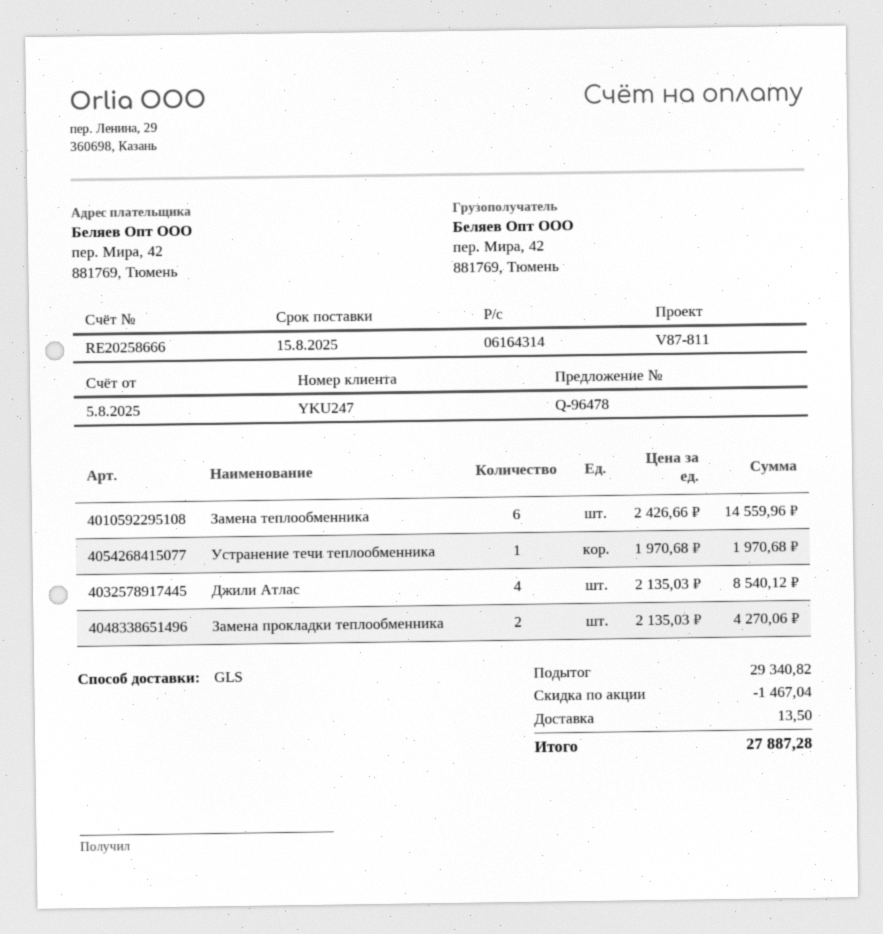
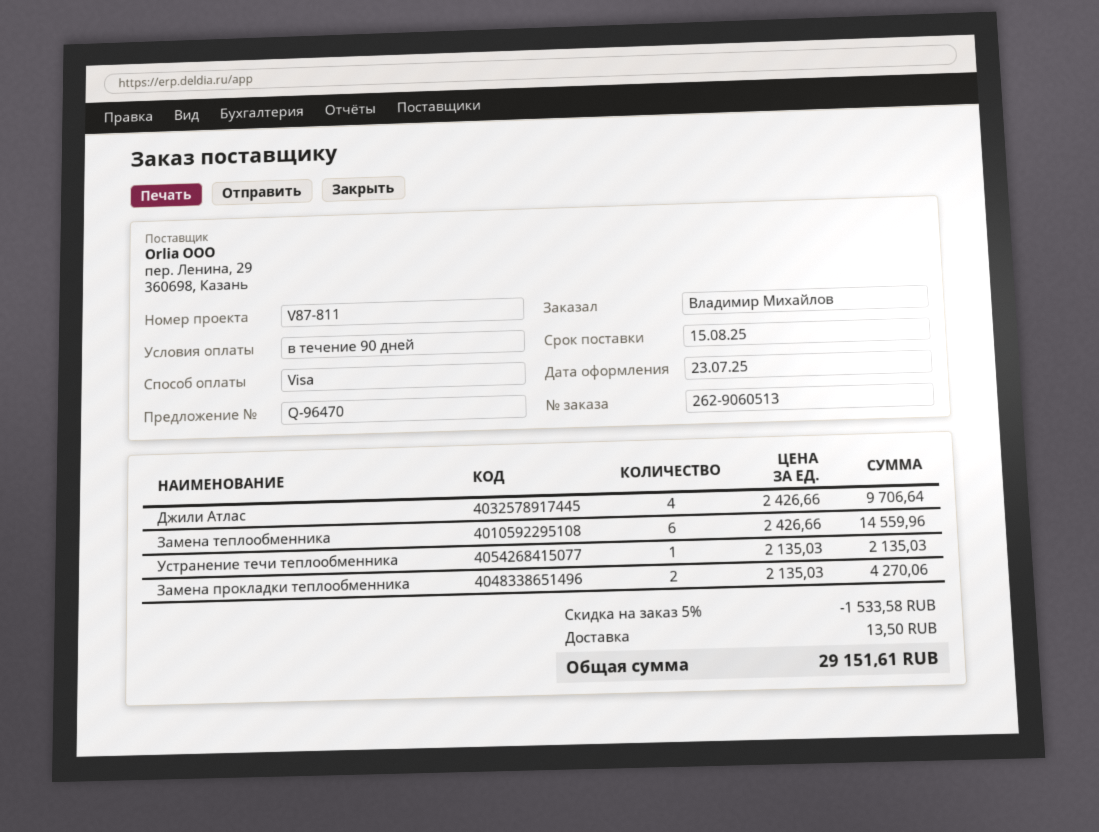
quote number: Q-96478 -> Q-96470
Устранение течи теплообменника: 1 x 1970.68 = 1970.68 -> 1 x 2135.03 = 2135.03
Джили Атлас: 4 x 2135.03 = 8540.12 -> 4 x 2426.66 = 9706.64
discount: 1467.04 -> 1533.58
total: 27887.28 -> 29151.61

